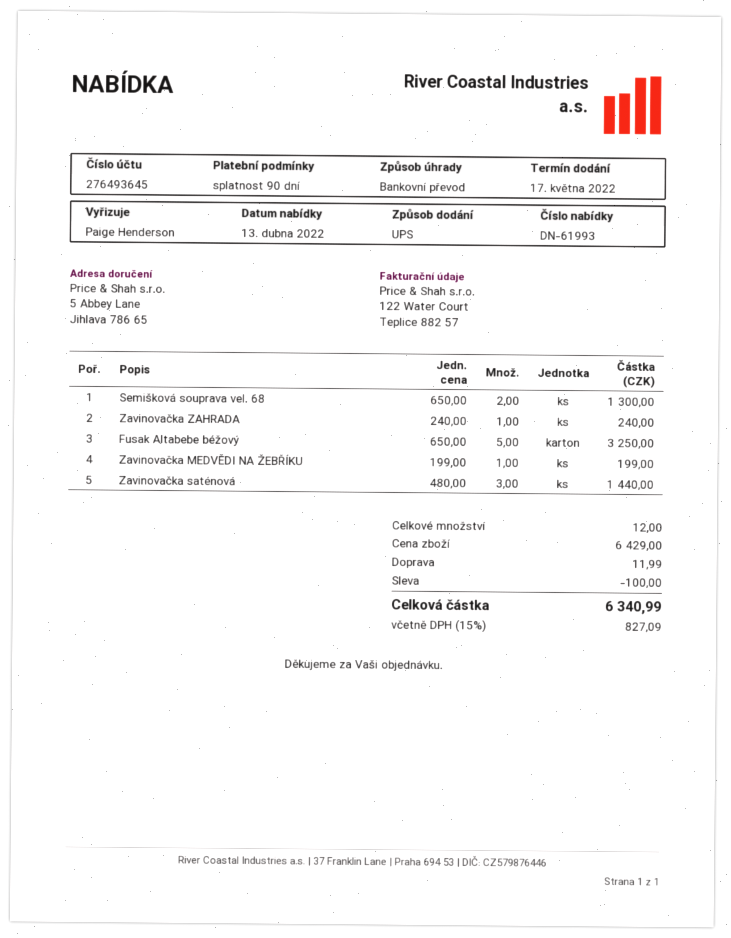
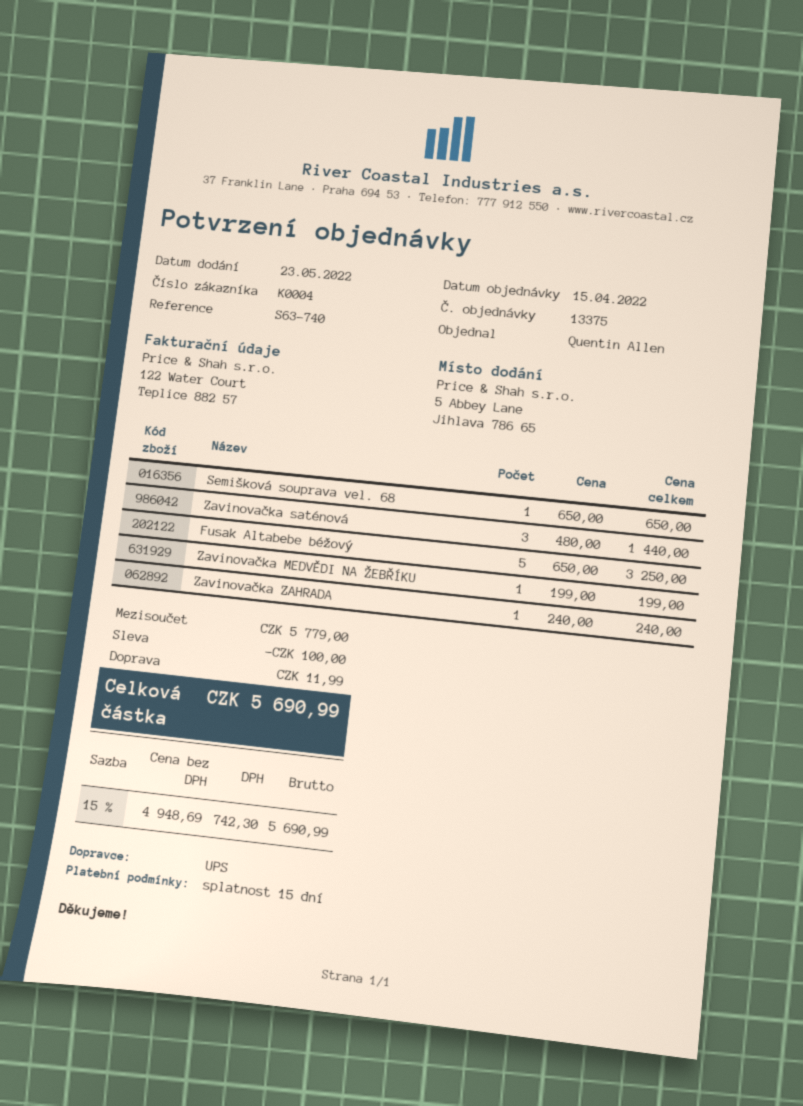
delivery date: 2022-05-17 -> 2022-05-23
payment terms: 90 days -> 15 days
Semišková souprava vel. 68: 2 x 650.00 = 1300.00 -> 1 x 650.00 = 650.00
subtotal: 6429.00 -> 5779.00
tax: 15% = 827.09 -> 15% = 742.30
total: 6340.99 -> 5690.99

